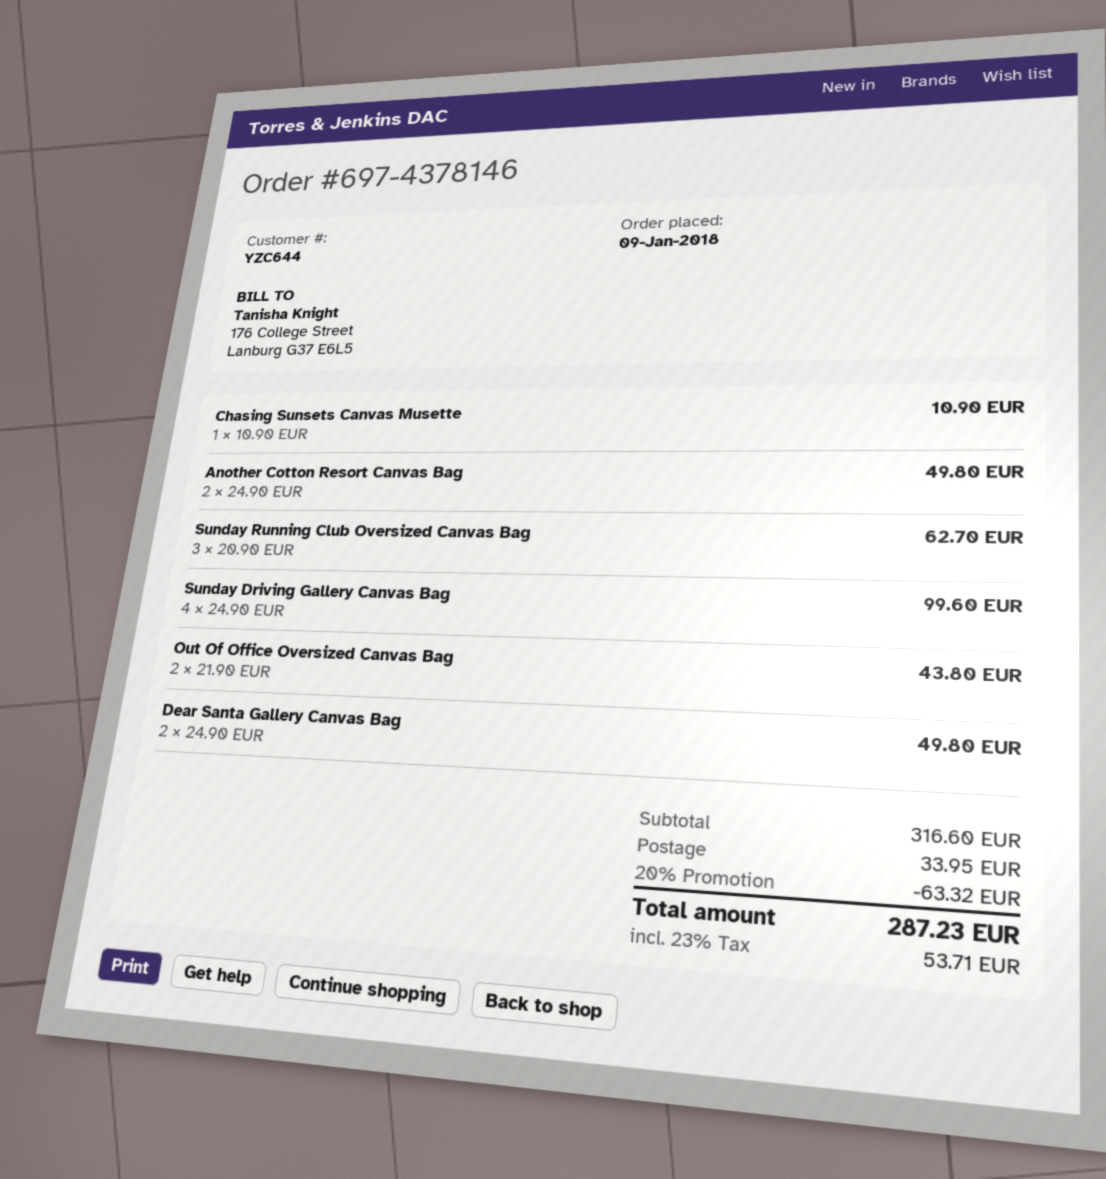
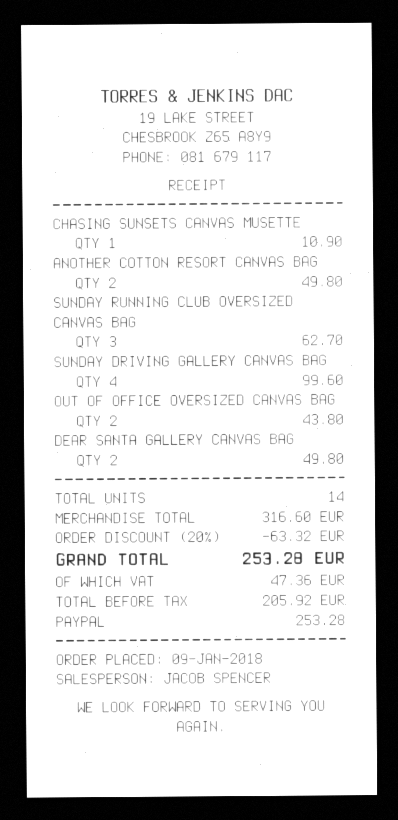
shipping: 33.95 -> none
tax: 53.71 -> 47.36
total: 287.23 -> 253.28

